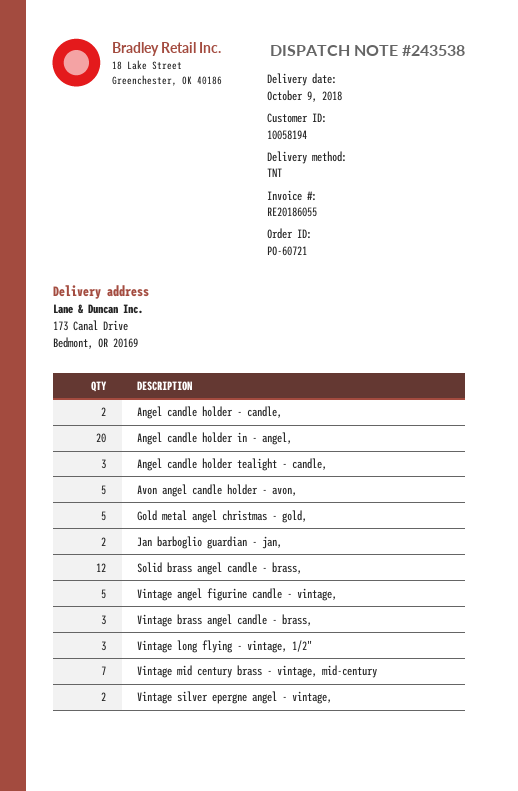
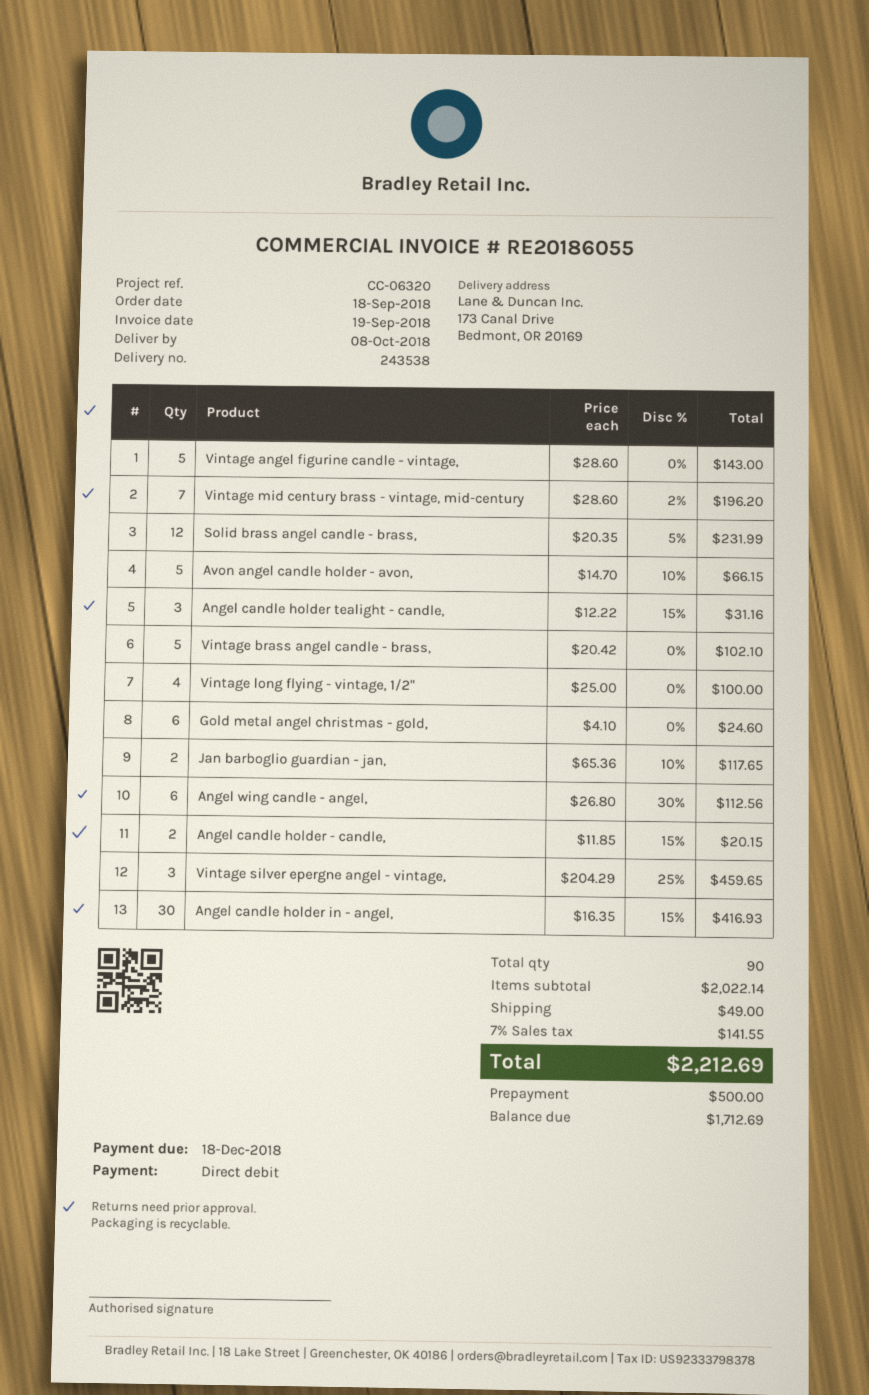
delivery date: 2018-10-09 -> 2018-10-08
Angel candle holder in - angel,: 20 -> 30
Gold metal angel christmas - gold,: 5 -> 6
Vintage brass angel candle - brass,: 3 -> 5
Vintage long flying - vintage, 1/2": 3 -> 4
Vintage silver epergne angel - vintage,: 2 -> 3
Angel wing candle - angel,: none -> 6

